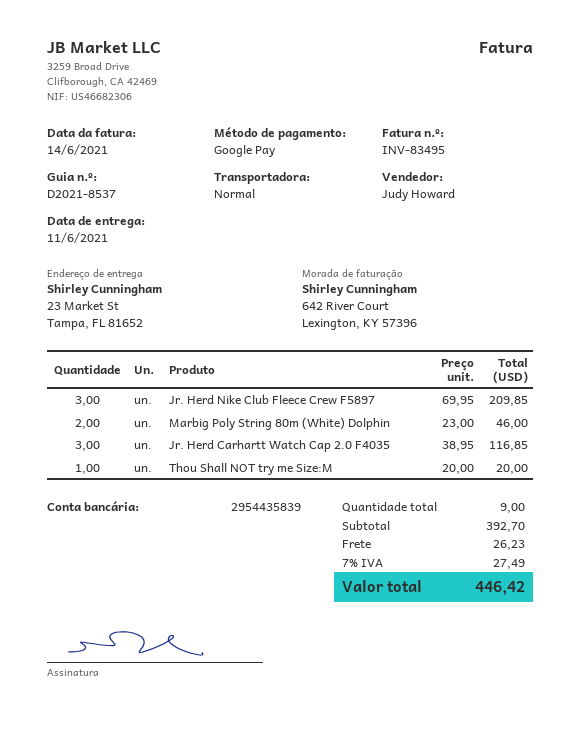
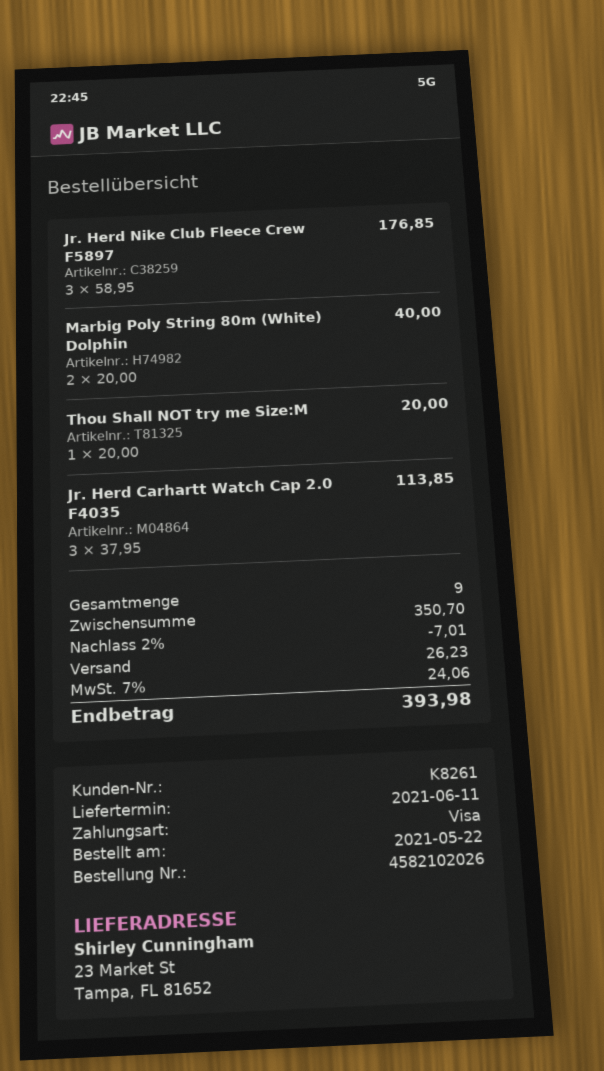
payment method: Google Pay -> Visa
Jr. Herd Nike Club Fleece Crew F5897: 3 x 69.95 = 209.85 -> 3 x 58.95 = 176.85
Marbig Poly String 80m (White) Dolphin: 2 x 23.00 = 46.00 -> 2 x 20.00 = 40.00
Jr. Herd Carhartt Watch Cap 2.0 F4035: 3 x 38.95 = 116.85 -> 3 x 37.95 = 113.85
subtotal: 392.70 -> 350.70
discount: none -> 2% = 7.01
tax: 7% = 27.49 -> 7% = 24.06
total: 446.42 -> 393.98

